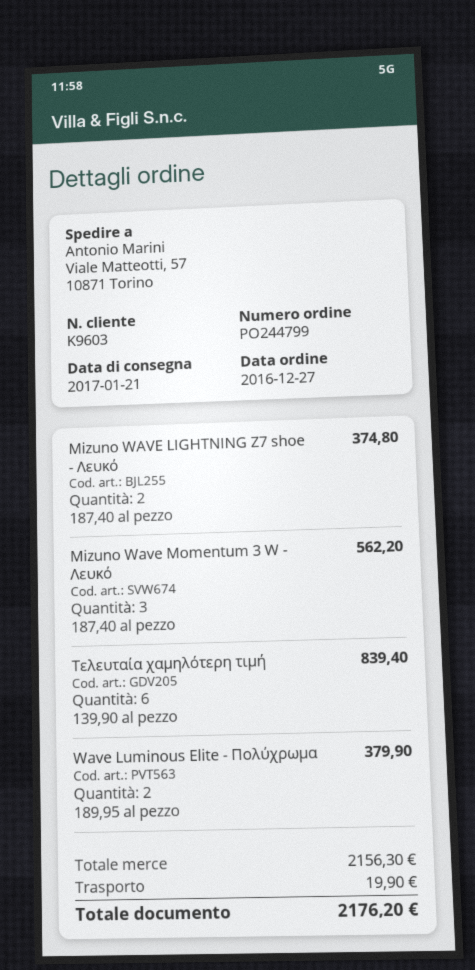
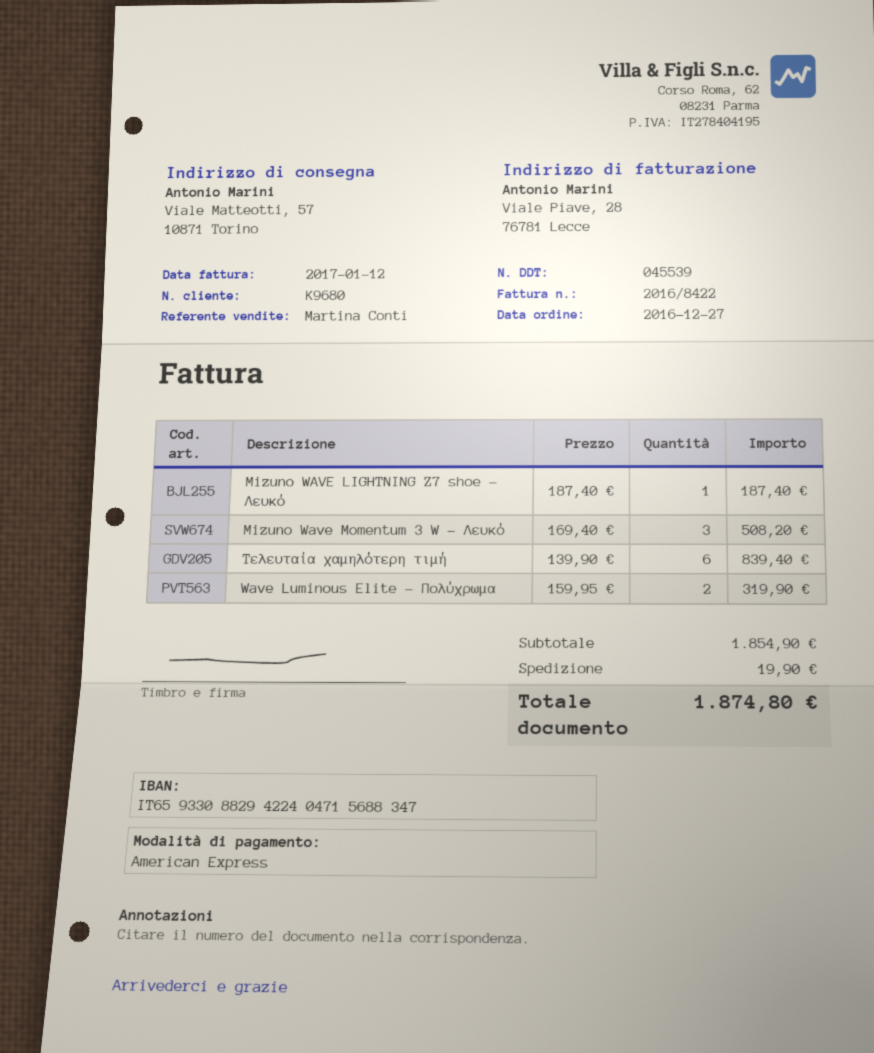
customer number: K9603 -> K9680
Mizuno WAVE LIGHTNING Z7 shoe - Λευκό: 2 x 187.40 = 374.80 -> 1 x 187.40 = 187.40
Mizuno Wave Momentum 3 W - Λευκό: 3 x 187.40 = 562.20 -> 3 x 169.40 = 508.20
Wave Luminous Elite - Πολύχρωμα: 2 x 189.95 = 379.90 -> 2 x 159.95 = 319.90
subtotal: 2156.30 -> 1854.90
total: 2176.20 -> 1874.80

